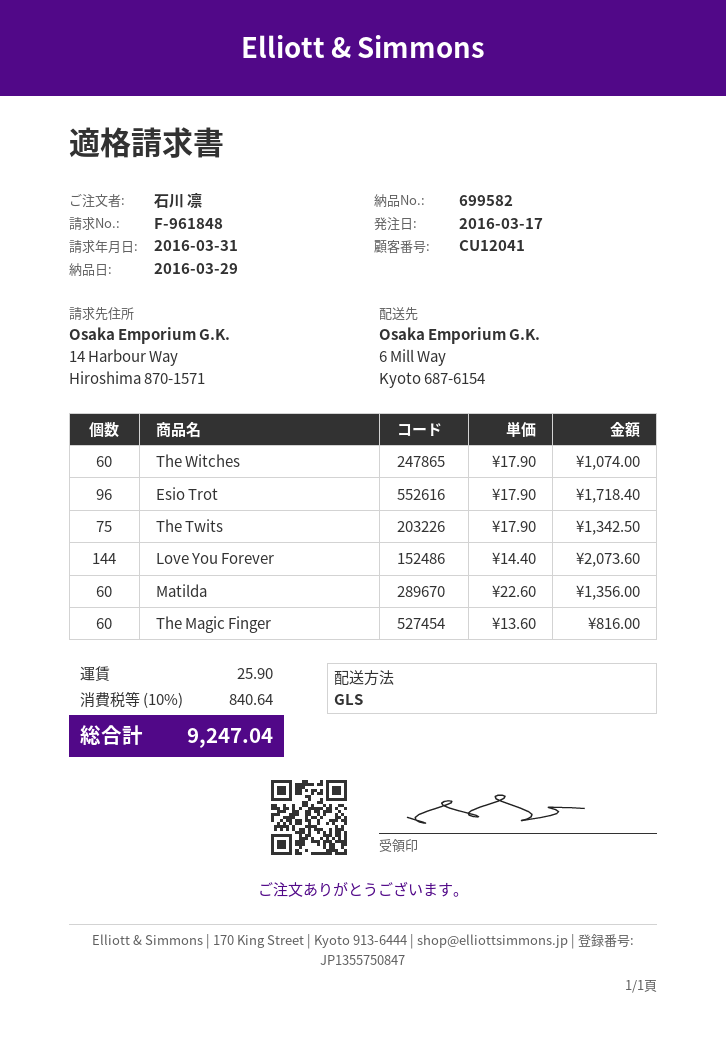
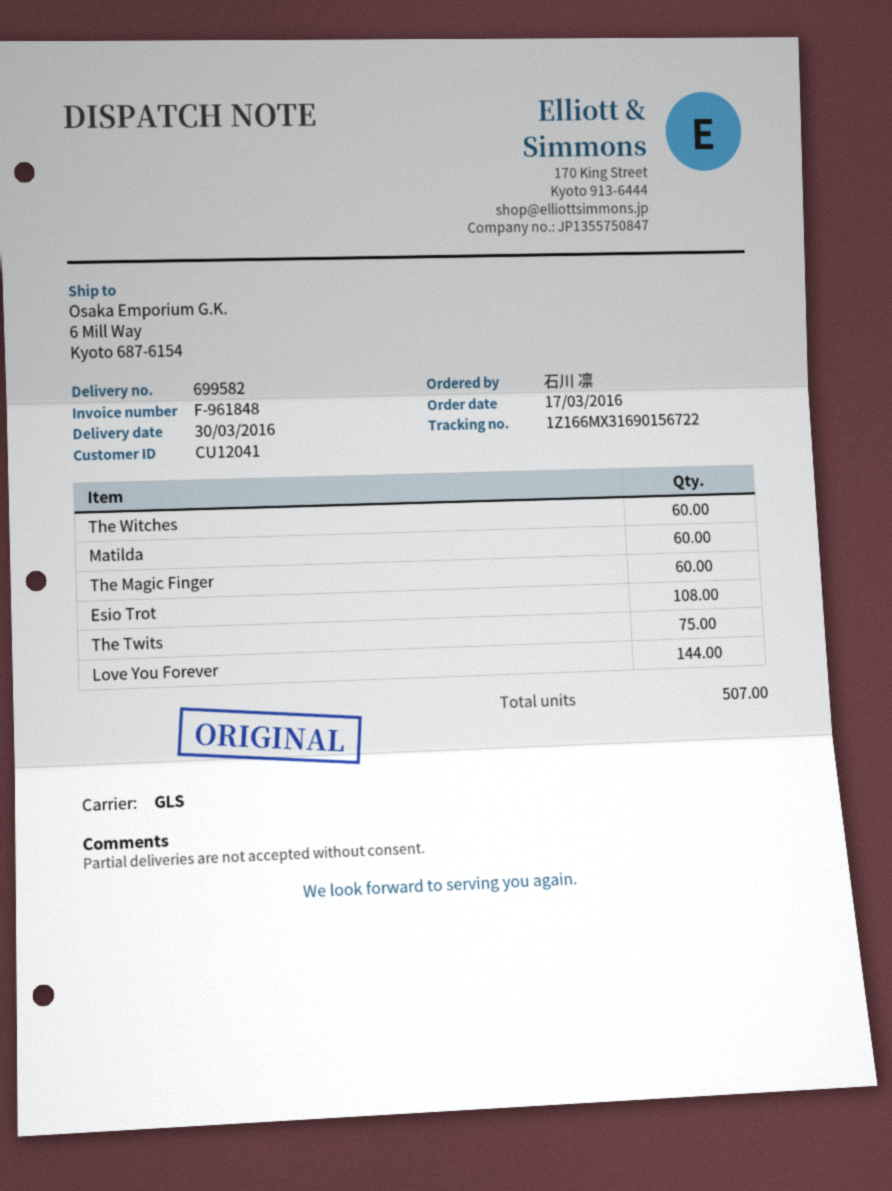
delivery date: 2016-03-29 -> 2016-03-30
Esio Trot: 96 -> 108

